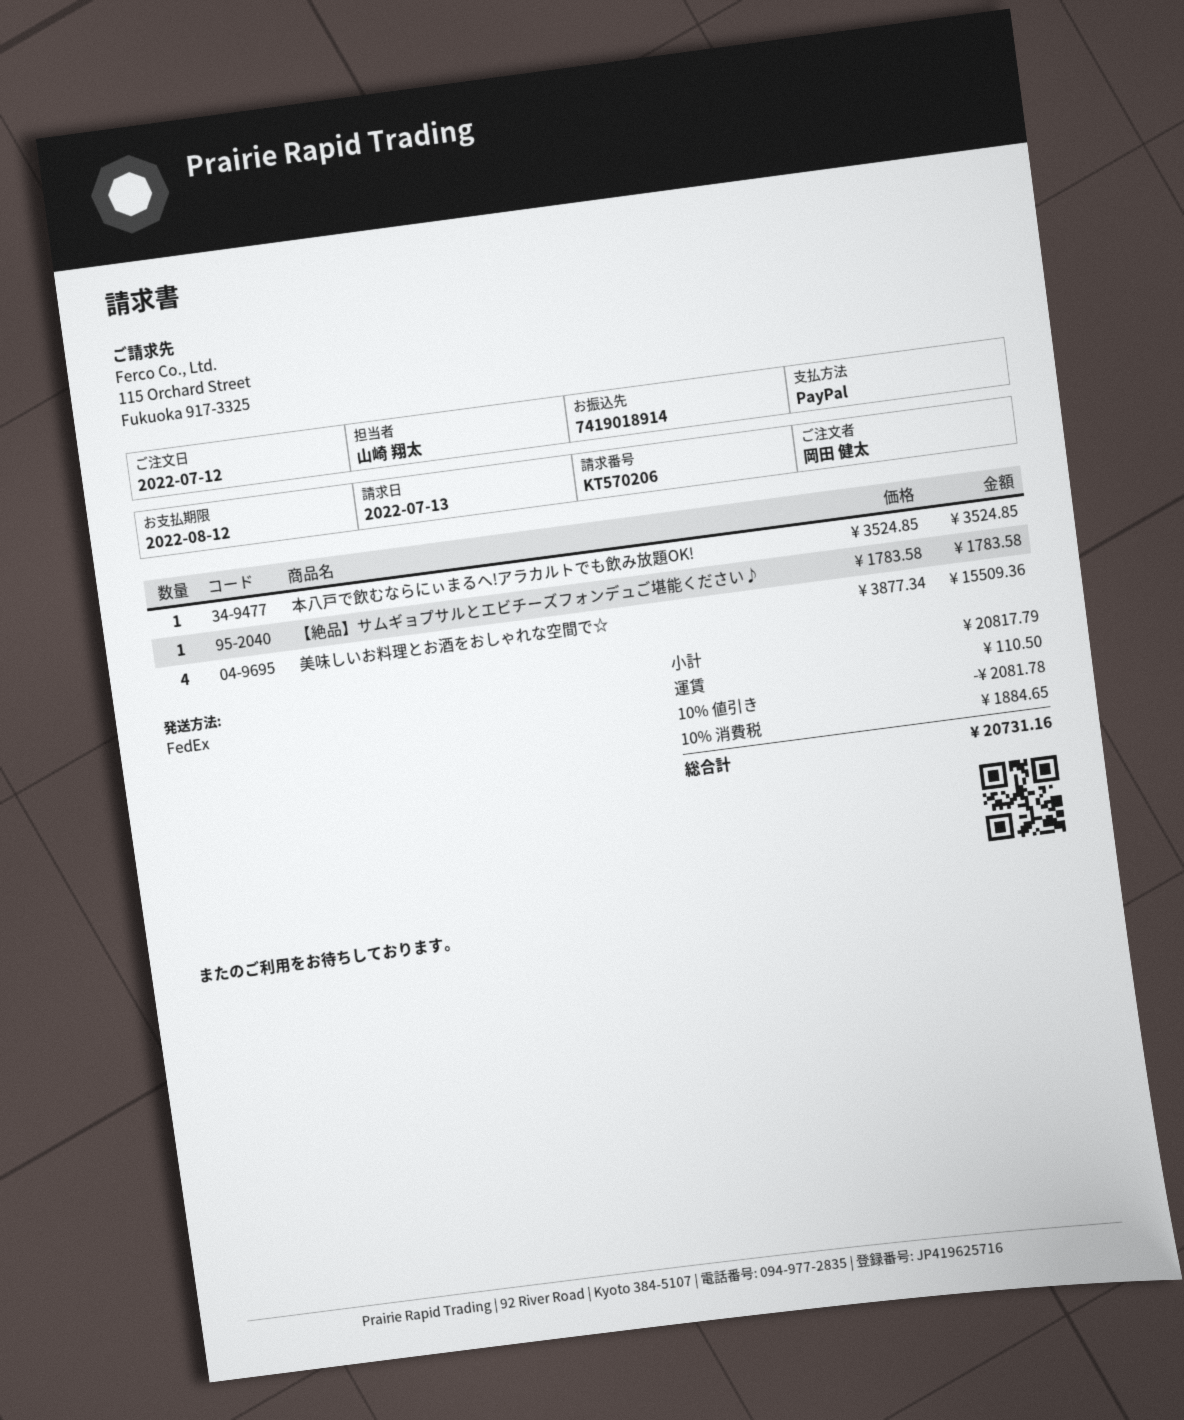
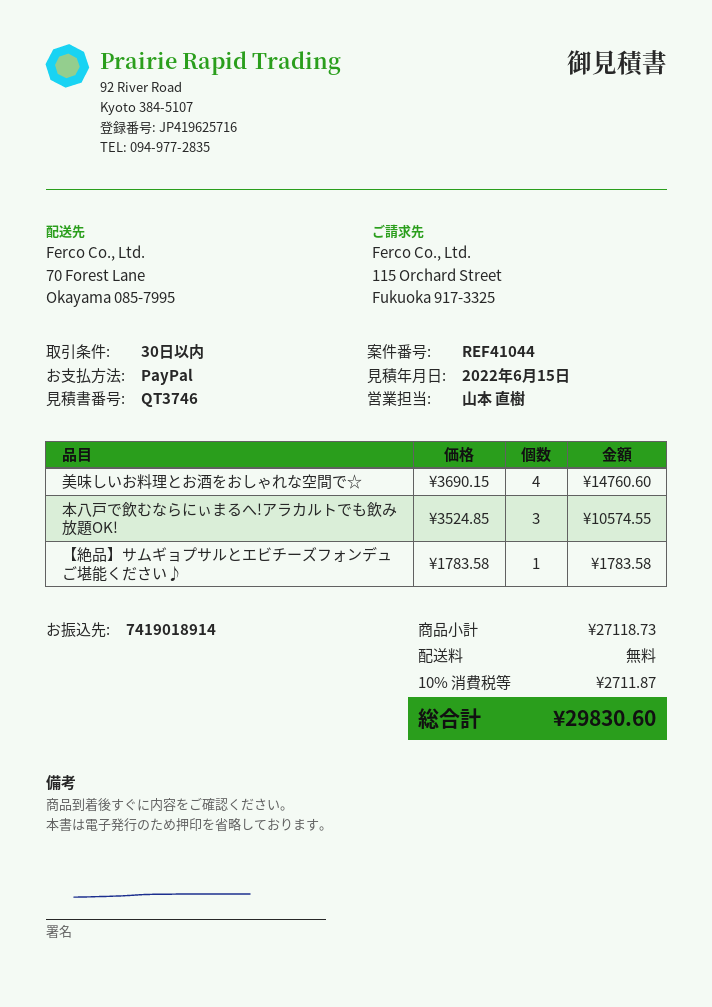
sales rep: 山崎 翔太 -> 山本 直樹
本八戸で飲むならにぃまるへ!アラカルトでも飲み放題OK!: 1 x 3524.85 = 3524.85 -> 3 x 3524.85 = 10574.55
美味しいお料理とお酒をおしゃれな空間で☆: 4 x 3877.34 = 15509.36 -> 4 x 3690.15 = 14760.60
subtotal: 20817.79 -> 27118.73
discount: 10% = 2081.78 -> none
shipping: 110.50 -> 0.00
tax: 10% = 1884.65 -> 10% = 2711.87
total: 20731.16 -> 29830.60

